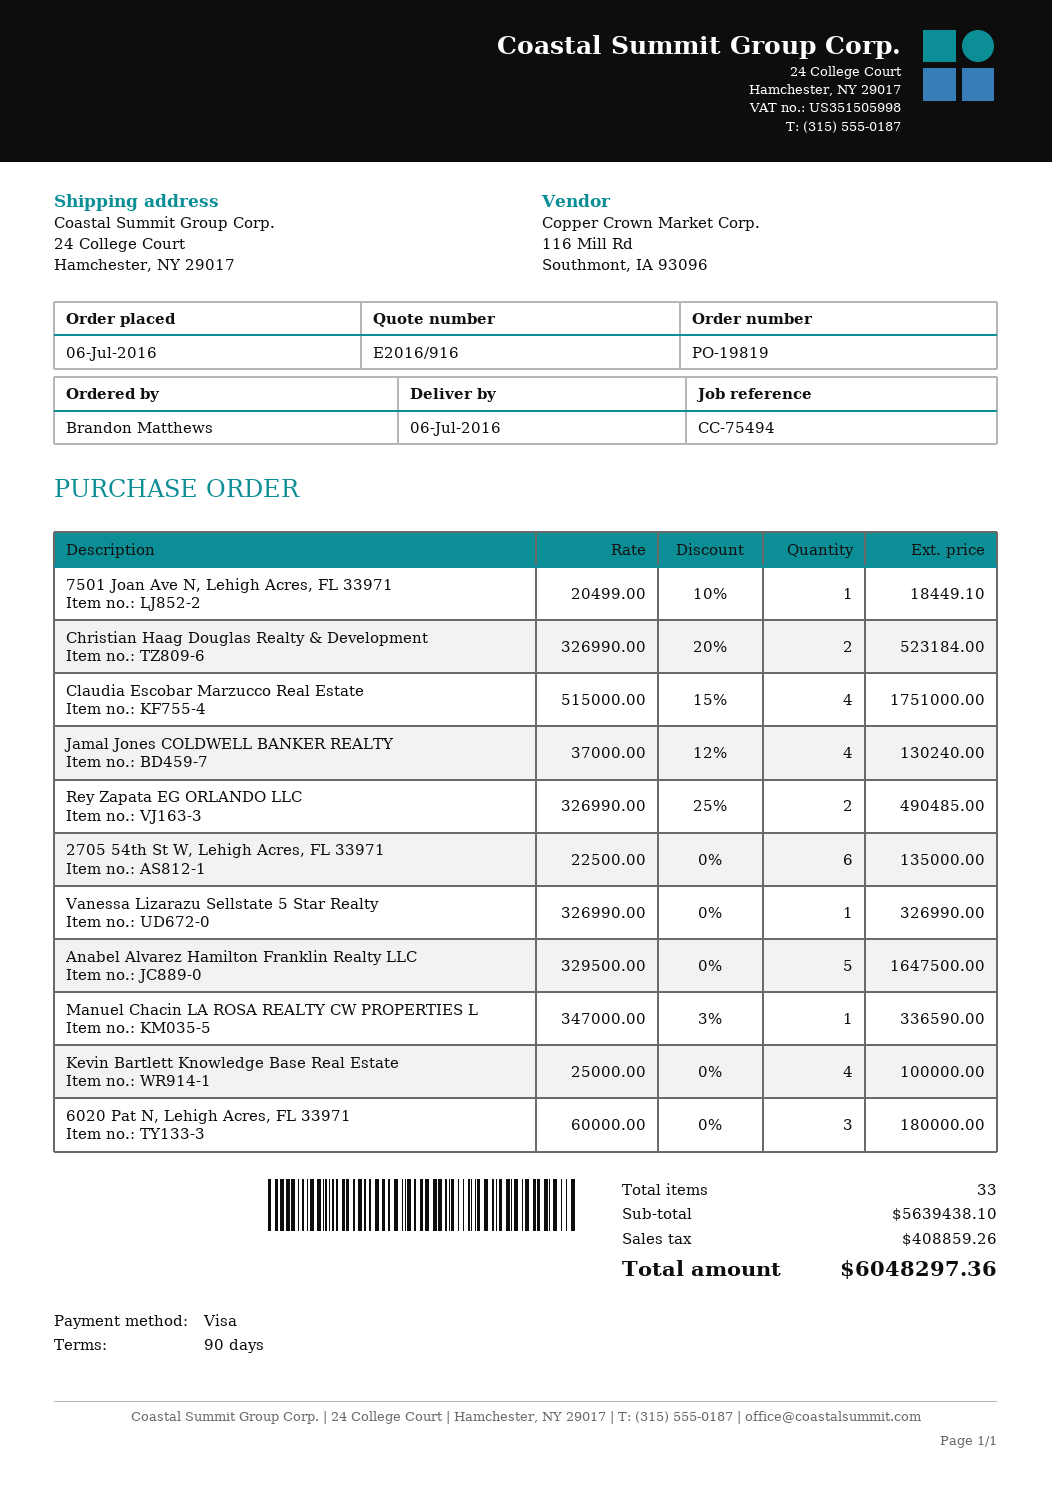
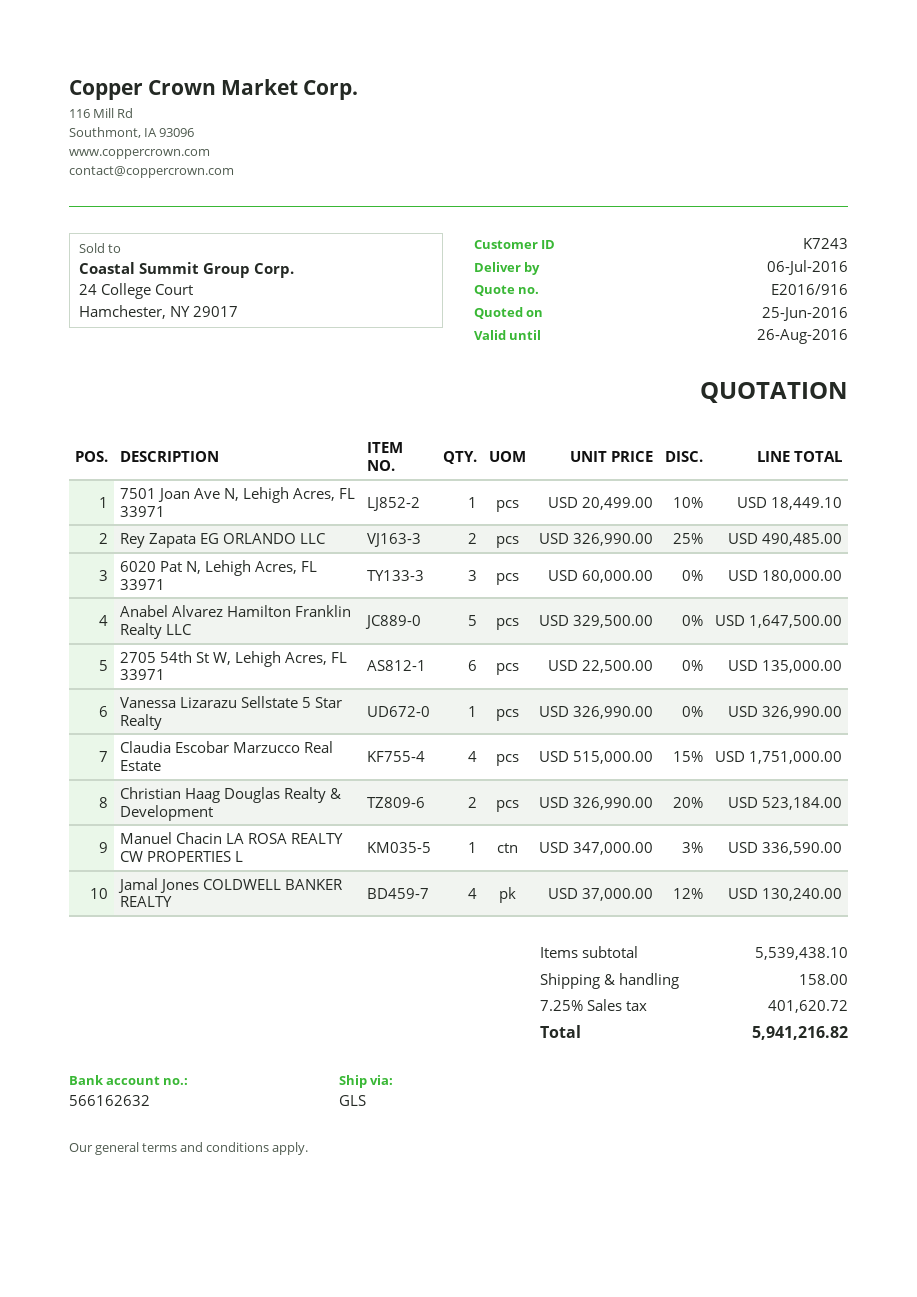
Kevin Bartlett Knowledge Base Real Estate: 4 x 25000.00 = 100000.00 -> none
subtotal: 5639438.10 -> 5539438.10
shipping: none -> 158.00
tax: 408859.26 -> 401620.72
total: 6048297.36 -> 5941216.82

